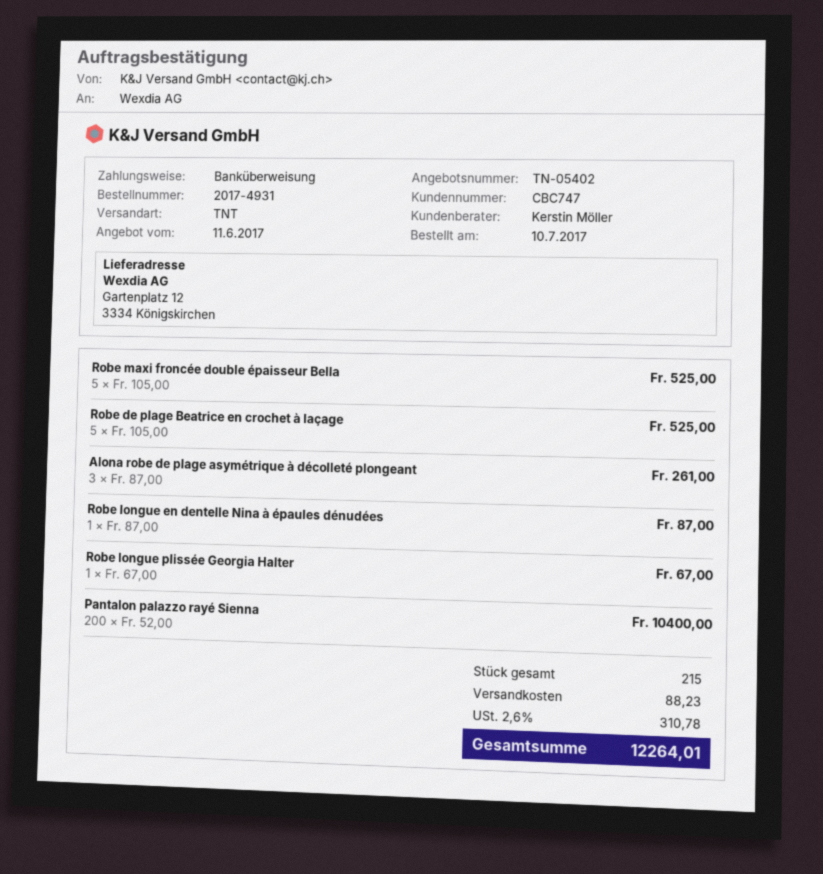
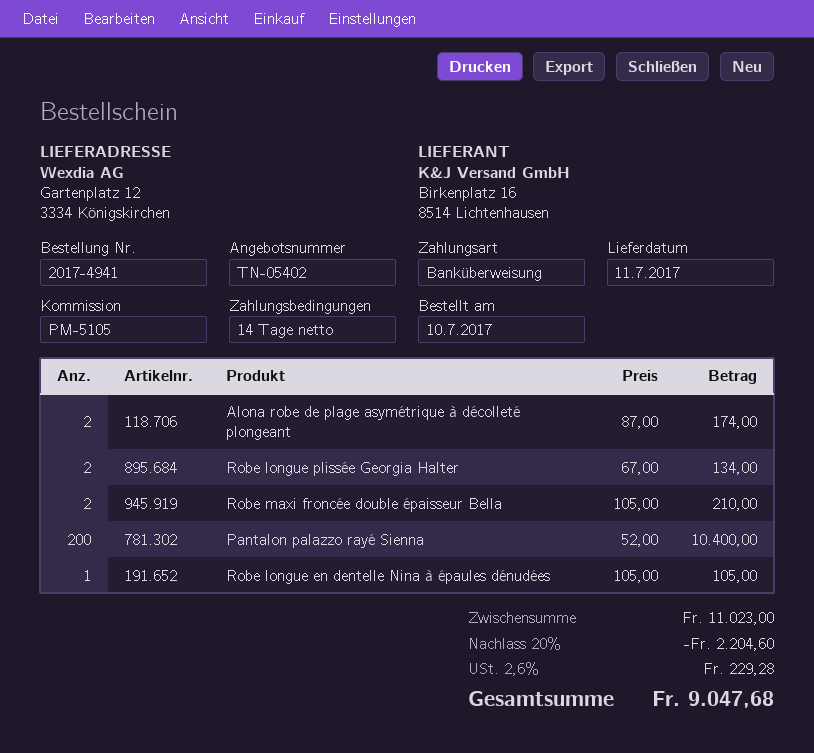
order number: 2017-4931 -> 2017-4941
Robe maxi froncée double épaisseur Bella: 5 x 105.00 = 525.00 -> 2 x 105.00 = 210.00
Robe de plage Beatrice en crochet à laçage: 5 x 105.00 = 525.00 -> none
Alona robe de plage asymétrique à décolleté plongeant: 3 x 87.00 = 261.00 -> 2 x 87.00 = 174.00
Robe longue en dentelle Nina à épaules dénudées: 1 x 87.00 = 87.00 -> 1 x 105.00 = 105.00
Robe longue plissée Georgia Halter: 1 x 67.00 = 67.00 -> 2 x 67.00 = 134.00
discount: none -> 20% = 2204.60
shipping: 88.23 -> none
tax: 2.6% = 310.78 -> 2.6% = 229.28
total: 12264.01 -> 9047.68

